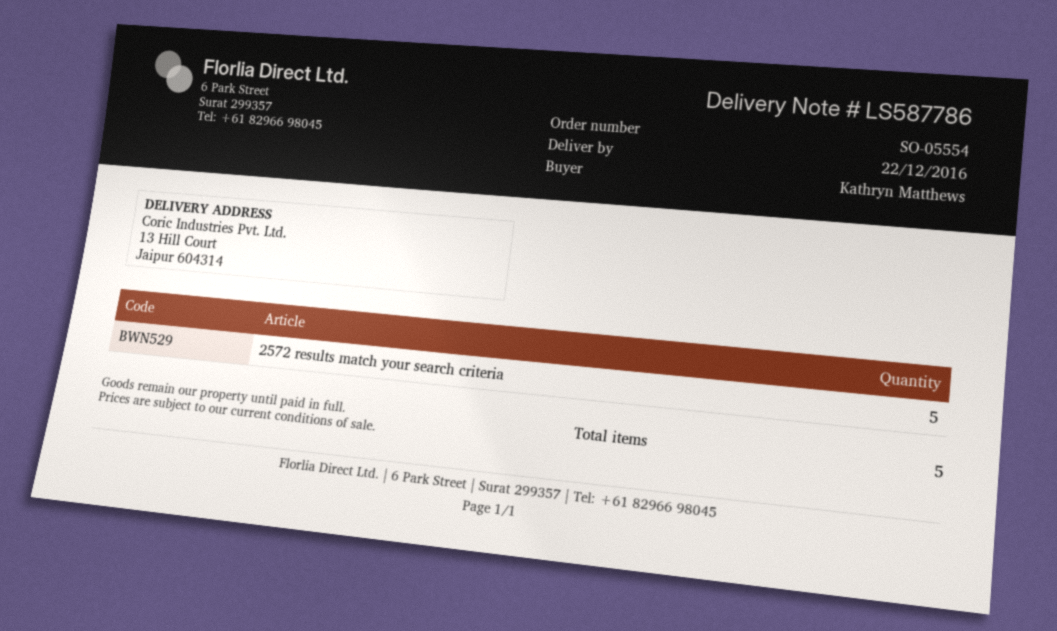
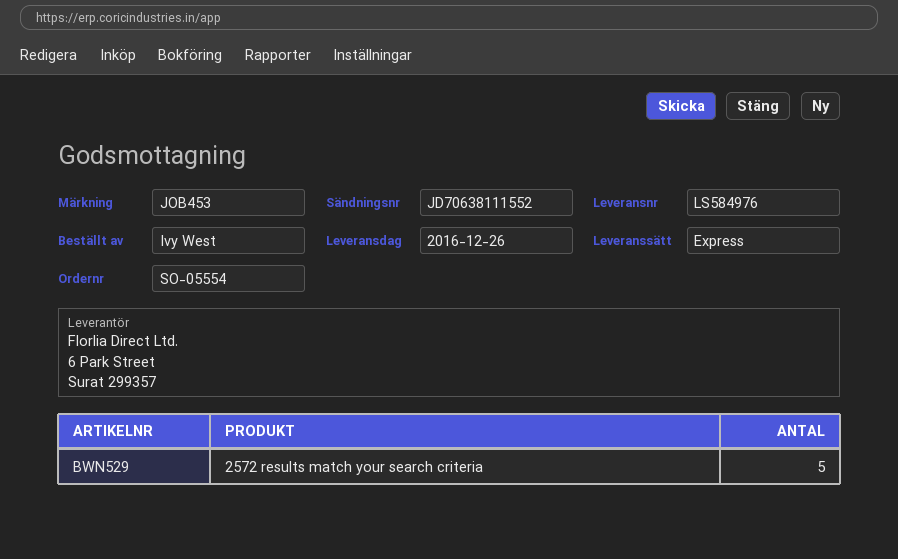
delivery note number: LS587786 -> LS584976
delivery date: 2016-12-22 -> 2016-12-26
ordered by: Kathryn Matthews -> Ivy West

